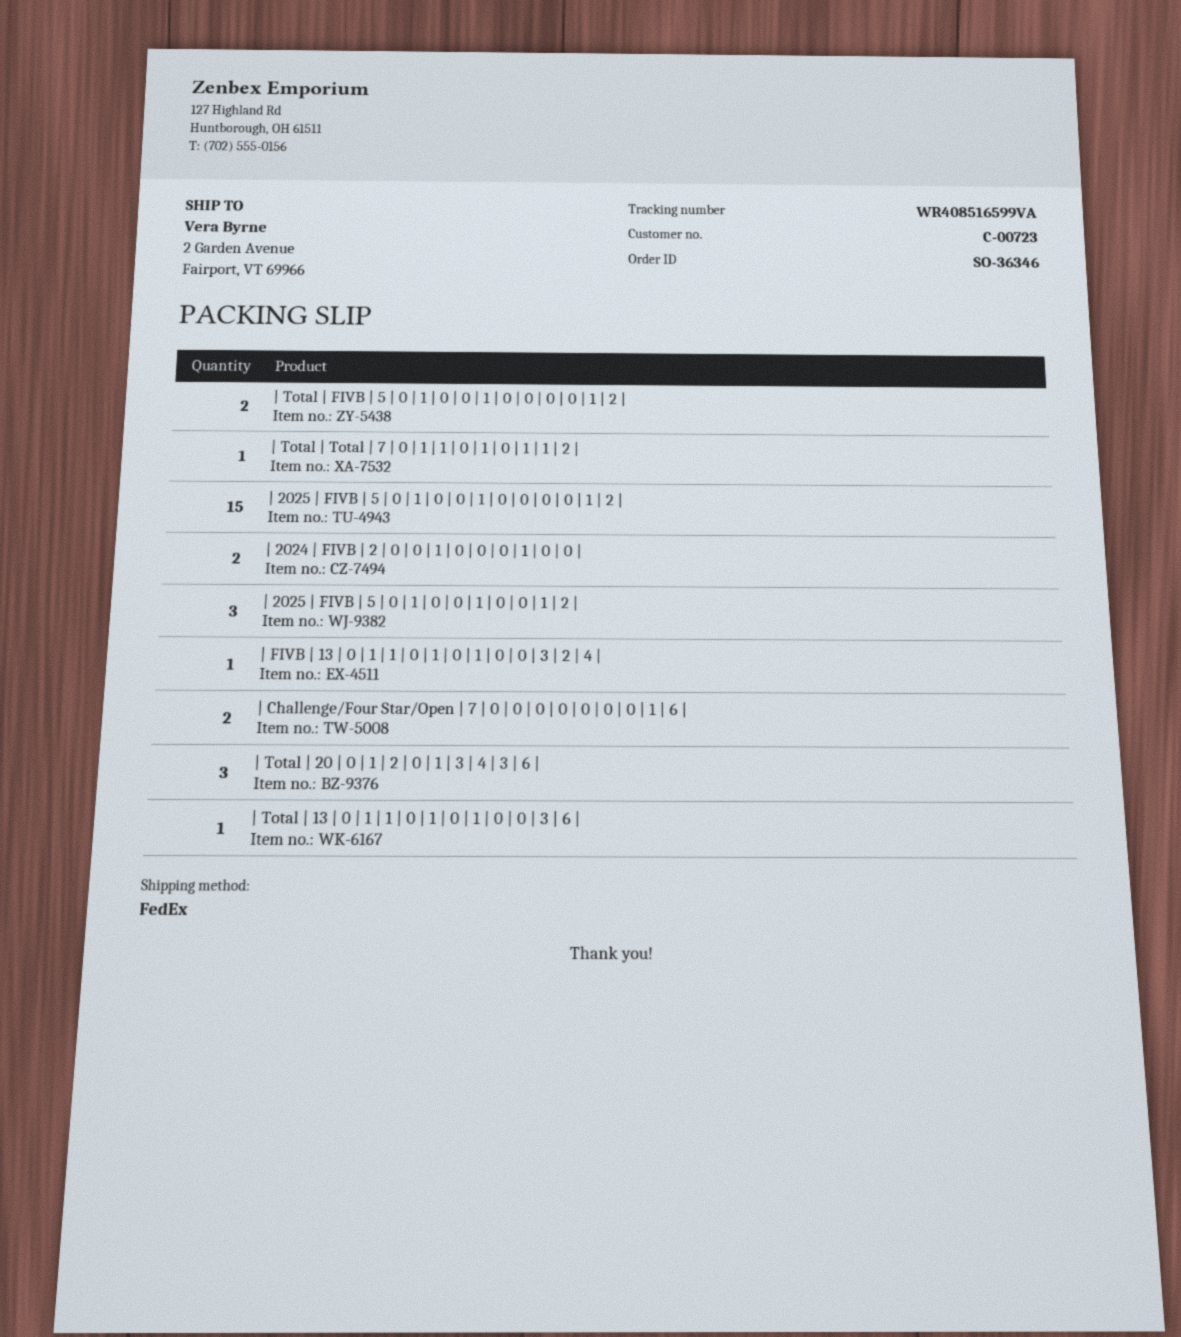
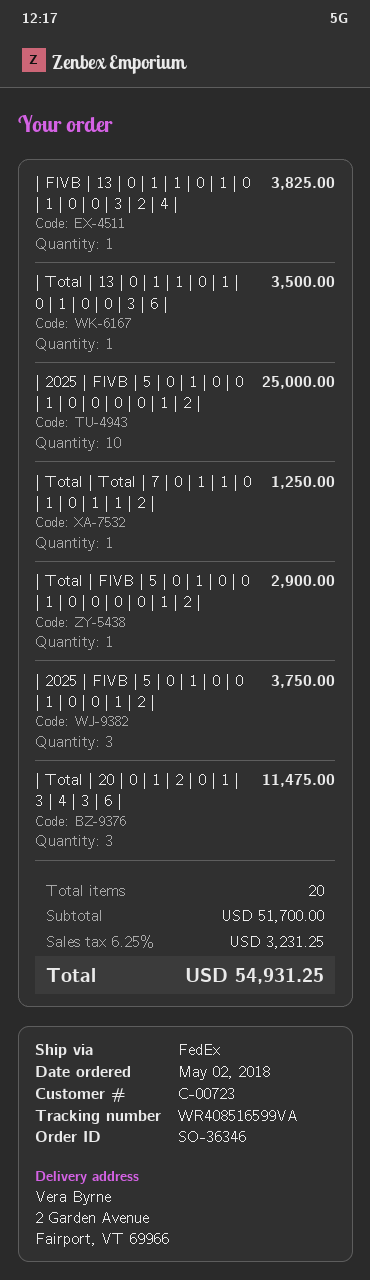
| Total | FIVB | 5 | 0 | 1 | 0 | 0 | 1 | 0 | 0 | 0 | 0 | 1 | 2 |: 2 -> 1
| 2025 | FIVB | 5 | 0 | 1 | 0 | 0 | 1 | 0 | 0 | 0 | 0 | 1 | 2 |: 15 -> 10
| 2024 | FIVB | 2 | 0 | 0 | 1 | 0 | 0 | 0 | 1 | 0 | 0 |: 2 -> none
| Challenge/Four Star/Open | 7 | 0 | 0 | 0 | 0 | 0 | 0 | 0 | 1 | 6 |: 2 -> none

